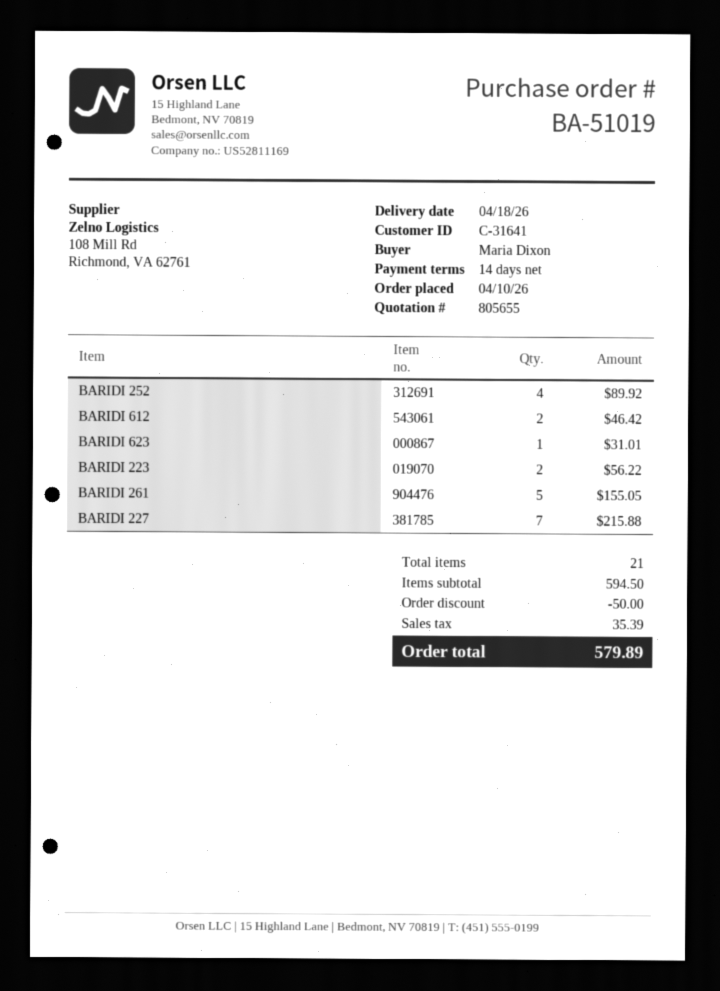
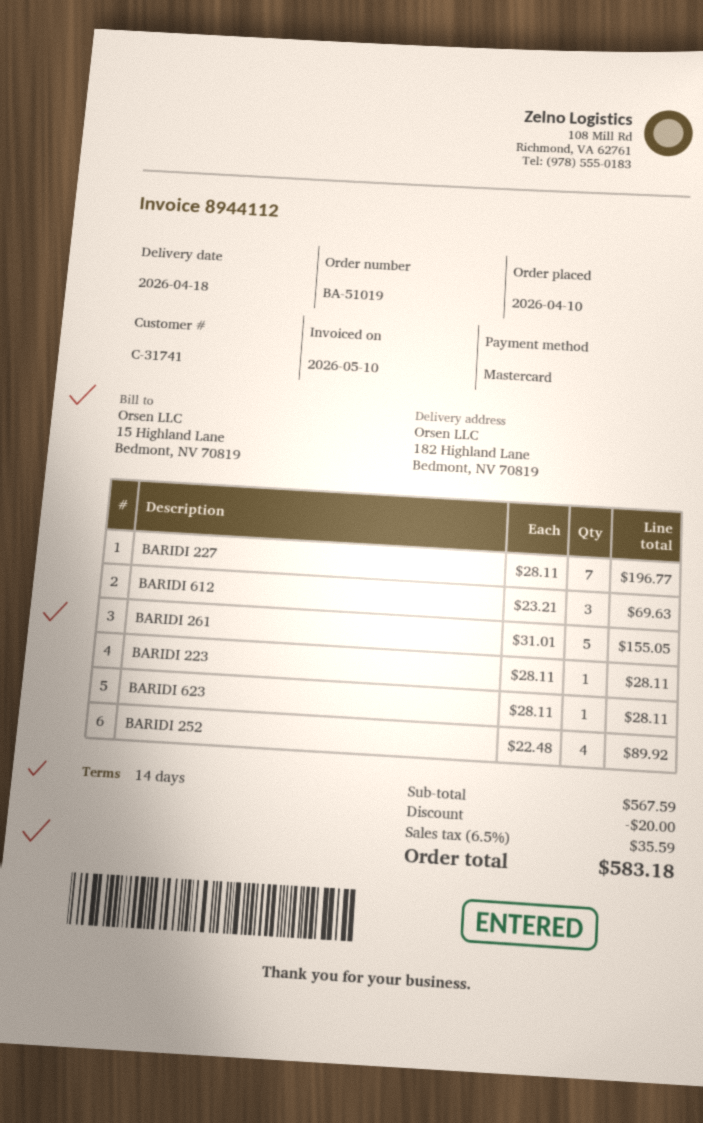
customer number: C-31641 -> C-31741
BARIDI 612: 2 for 46.42 -> 3 for 69.63
BARIDI 623: 1 for 31.01 -> 1 for 28.11
BARIDI 223: 2 for 56.22 -> 1 for 28.11
BARIDI 227: 7 for 215.88 -> 7 for 196.77
subtotal: 594.50 -> 567.59
discount: 50.00 -> 20.00
tax: 35.39 -> 35.59
total: 579.89 -> 583.18

